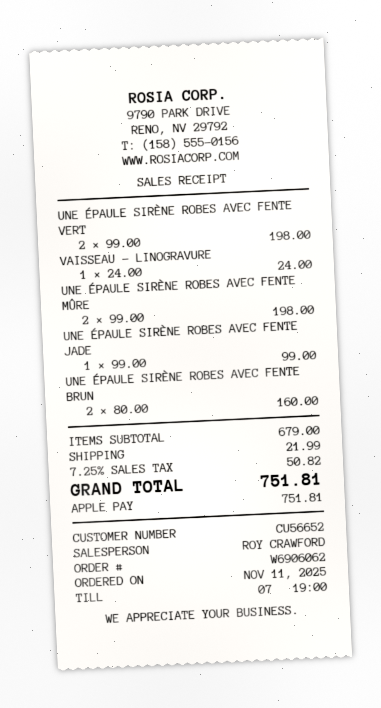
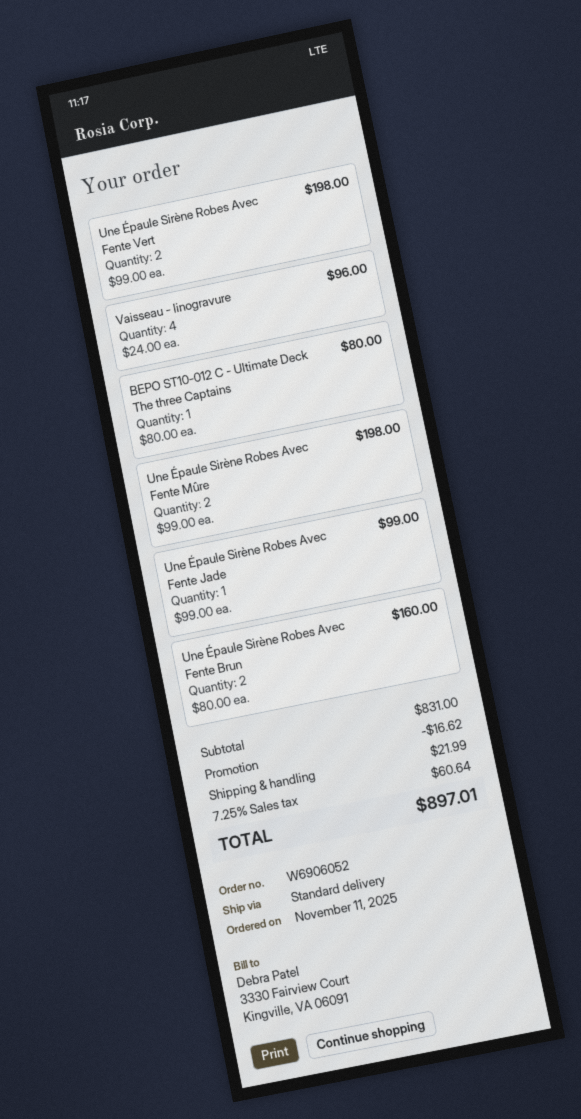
order number: W6906062 -> W6906052
VAISSEAU - LINOGRAVURE: 1 x 24.00 = 24.00 -> 4 x 24.00 = 96.00
BEPO ST10-012 C - Ultimate Deck The three Captains: none -> 1 x 80.00 = 80.00
subtotal: 679.00 -> 831.00
discount: none -> 16.62
tax: 7.25% = 50.82 -> 7.25% = 60.64
total: 751.81 -> 897.01

